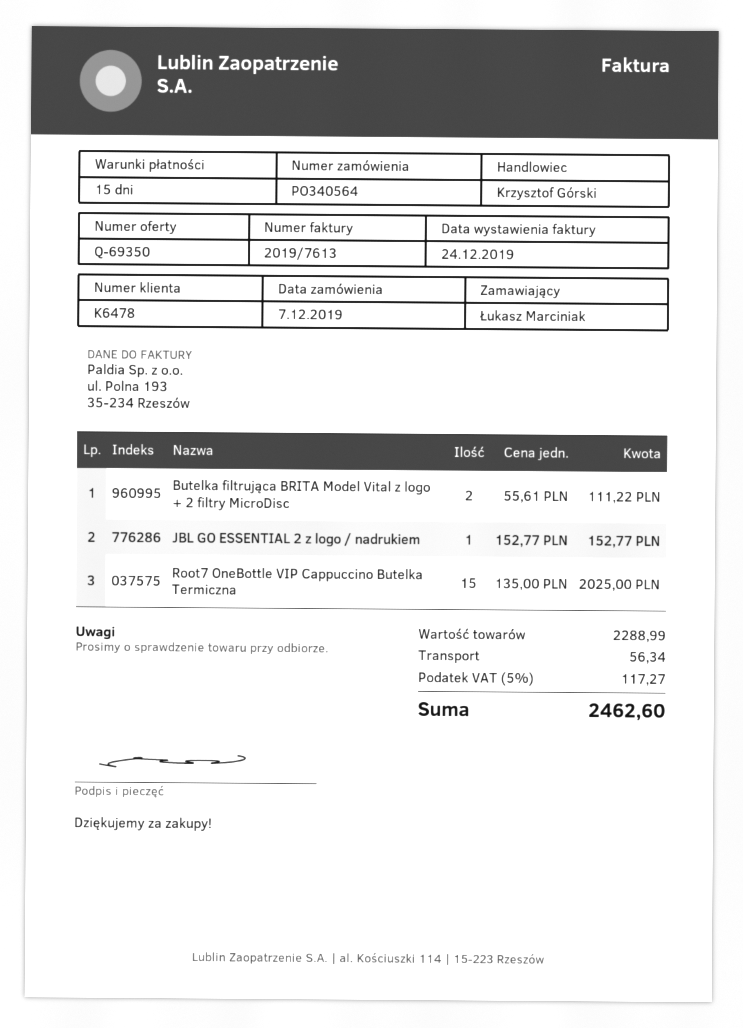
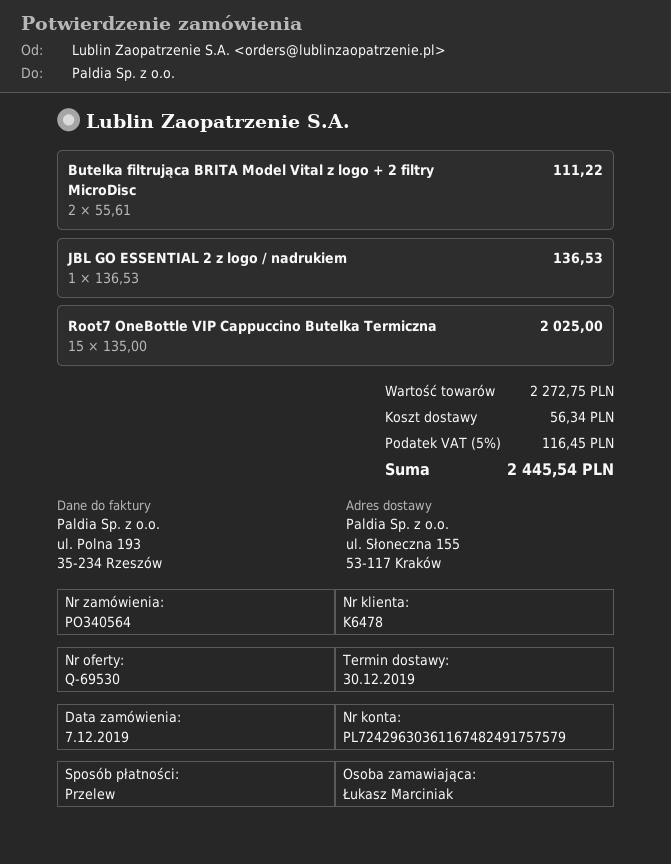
quote number: Q-69350 -> Q-69530
JBL GO ESSENTIAL 2 z logo / nadrukiem: 1 x 152.77 = 152.77 -> 1 x 136.53 = 136.53
subtotal: 2288.99 -> 2272.75
tax: 5% = 117.27 -> 5% = 116.45
total: 2462.60 -> 2445.54

